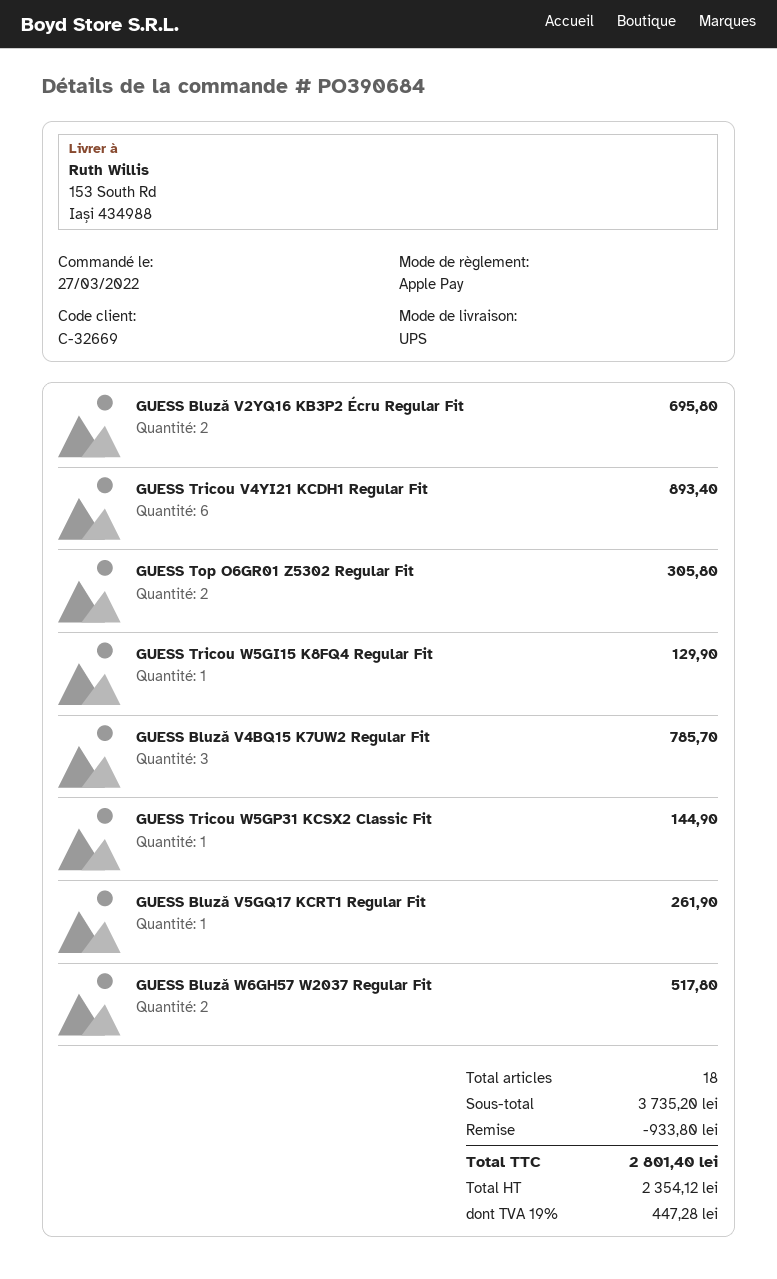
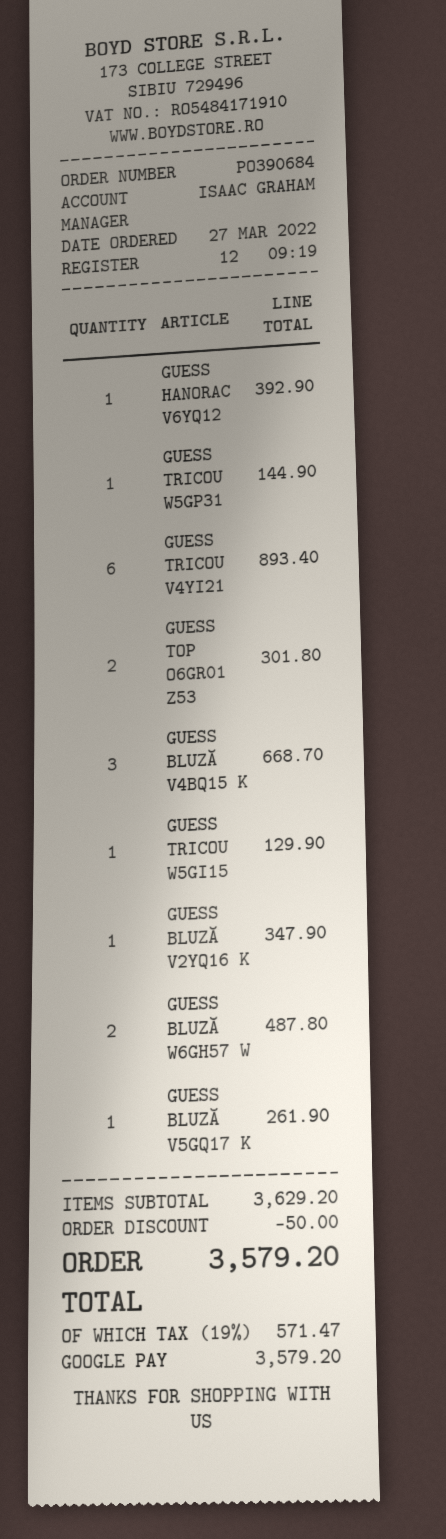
payment method: Apple Pay -> Google Pay
GUESS Bluză V2YQ16 KB3P2 Écru Regular Fit: 2 for 695.80 -> 1 for 347.90
GUESS Top O6GR01 Z5302 Regular Fit: 2 for 305.80 -> 2 for 301.80
GUESS Bluză V4BQ15 K7UW2 Regular Fit: 3 for 785.70 -> 3 for 668.70
GUESS Bluză W6GH57 W2037 Regular Fit: 2 for 517.80 -> 2 for 487.80
GUESS HANORAC V6YQ12: none -> 1 for 392.90
subtotal: 3735.20 -> 3629.20
discount: 933.80 -> 50.00
tax: 19% = 447.28 -> 19% = 571.47
total: 2801.40 -> 3579.20

